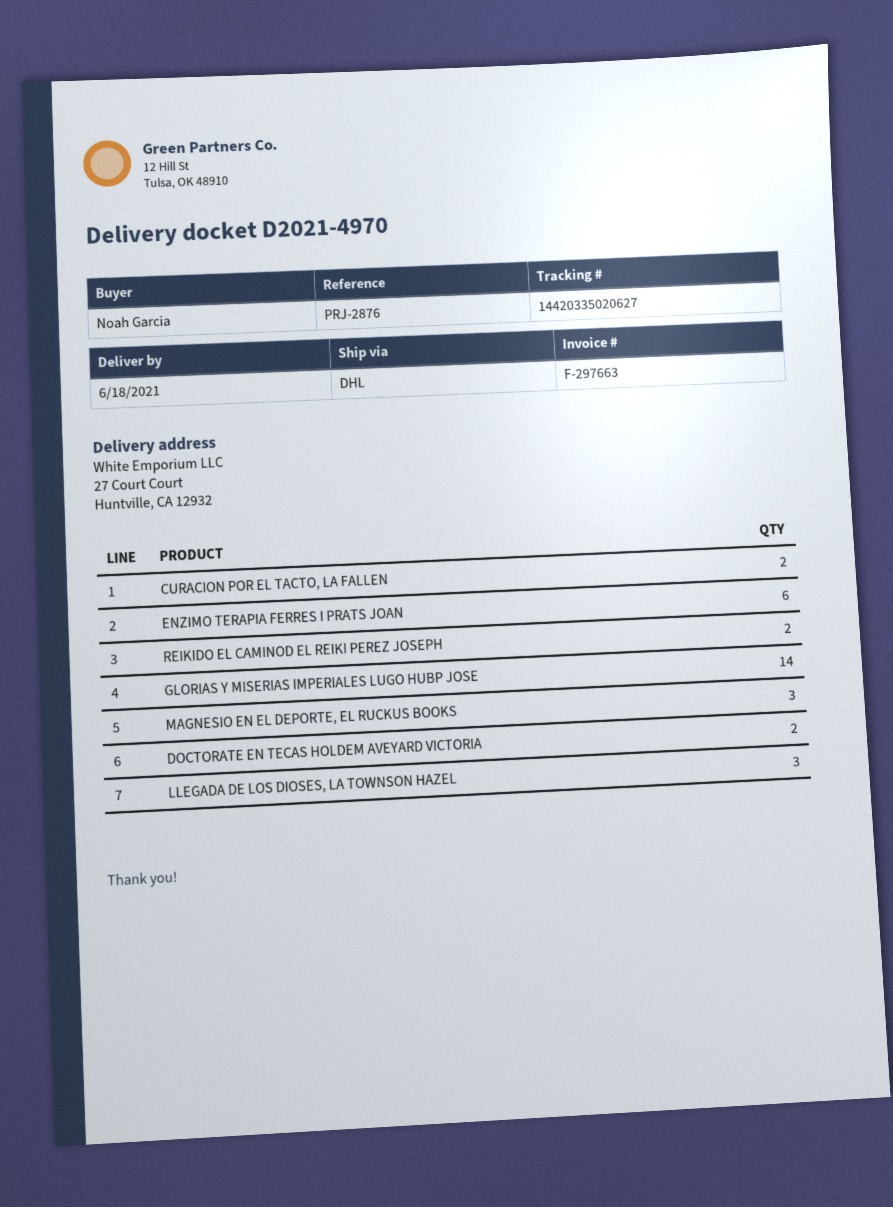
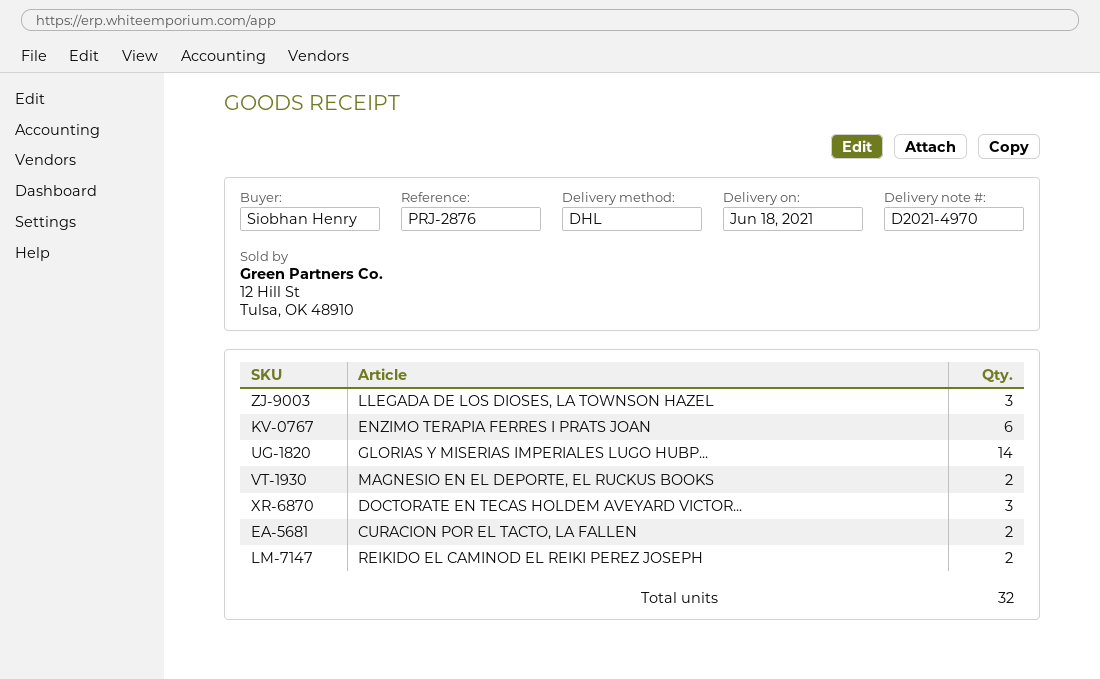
ordered by: Noah Garcia -> Siobhan Henry
MAGNESIO EN EL DEPORTE, EL RUCKUS BOOKS: 3 -> 2
DOCTORATE EN TECAS HOLDEM AVEYARD VICTORIA: 2 -> 3

